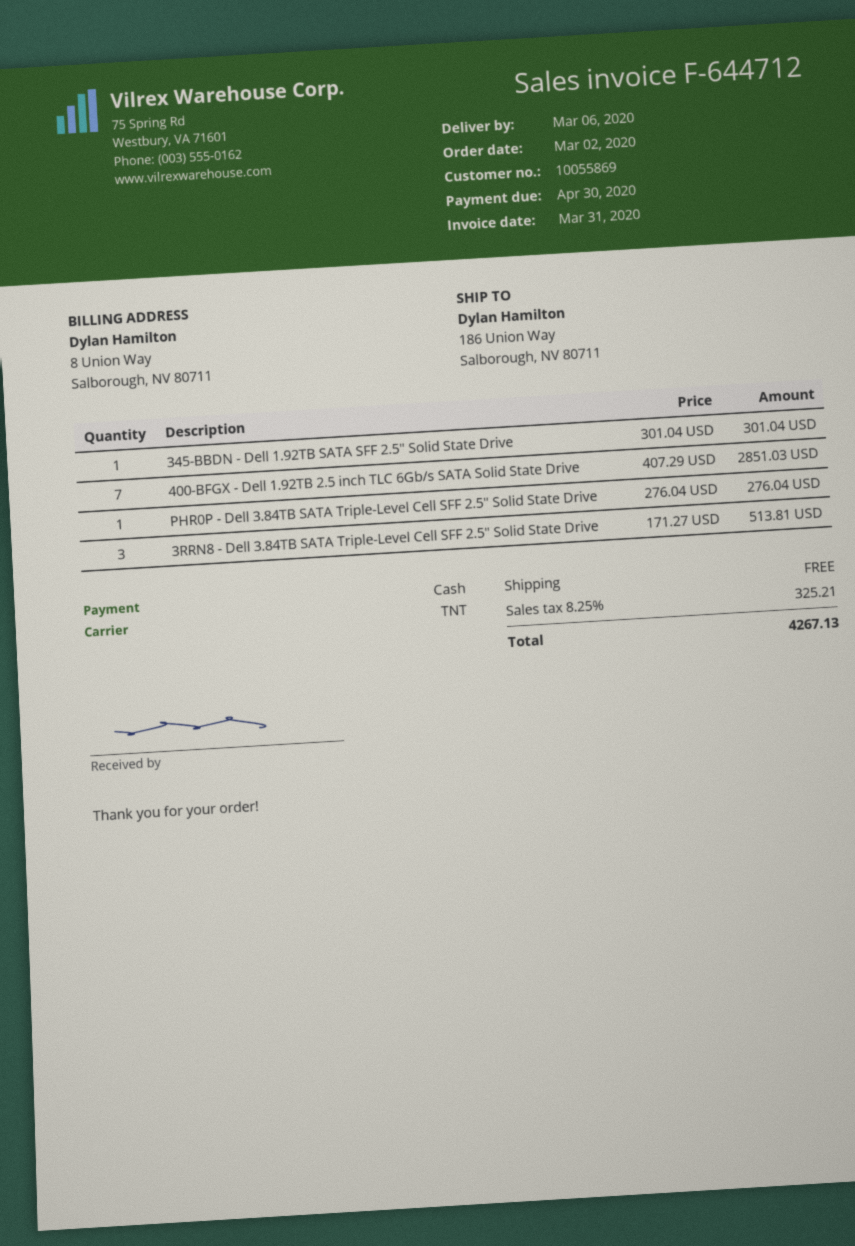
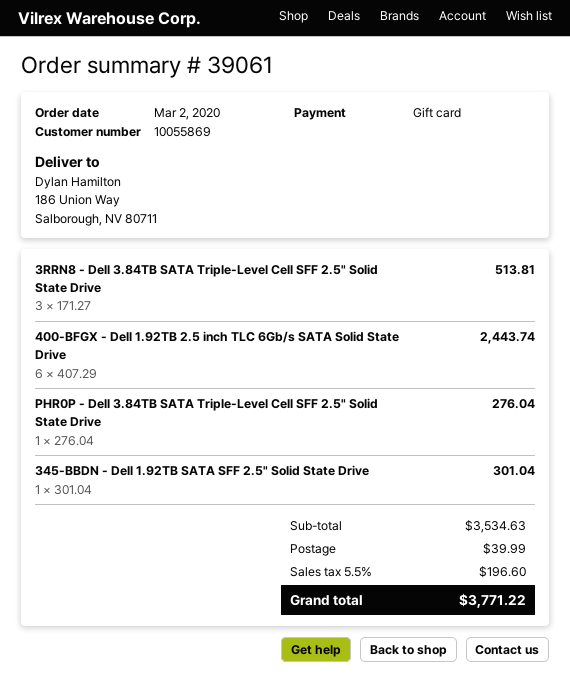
payment method: cash -> gift card
400-BFGX - Dell 1.92TB 2.5 inch TLC 6Gb/s SATA Solid State Drive: 7 x 407.29 = 2851.03 -> 6 x 407.29 = 2443.74
shipping: 0.00 -> 39.99
tax: 8.25% = 325.21 -> 5.5% = 196.60
total: 4267.13 -> 3771.22

